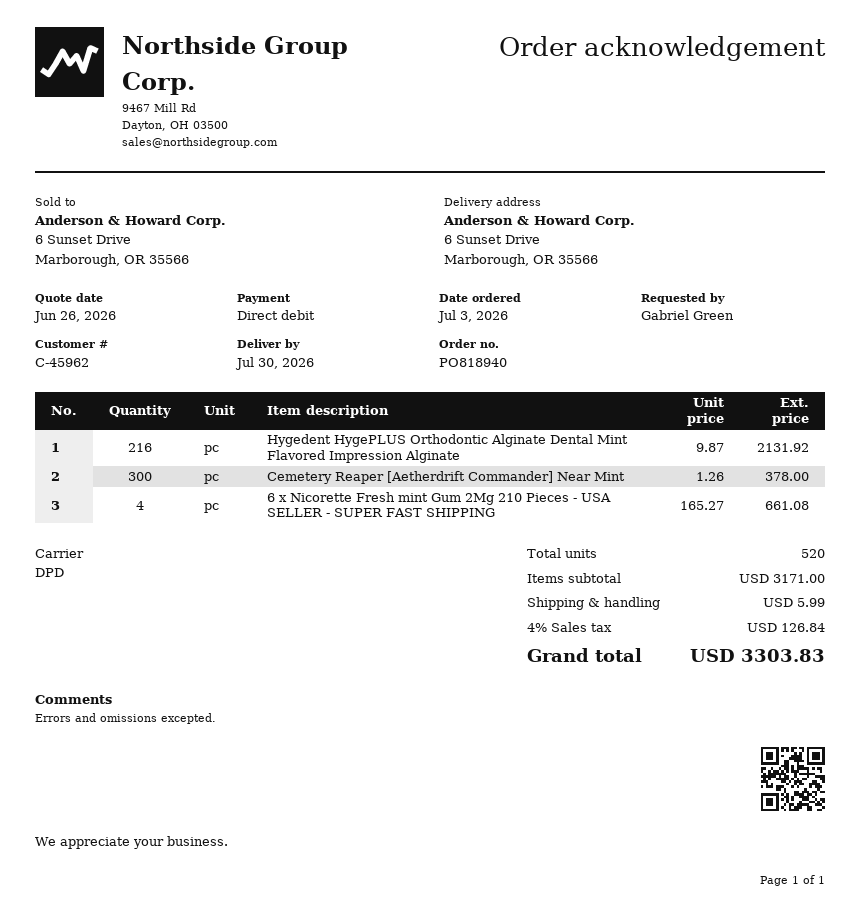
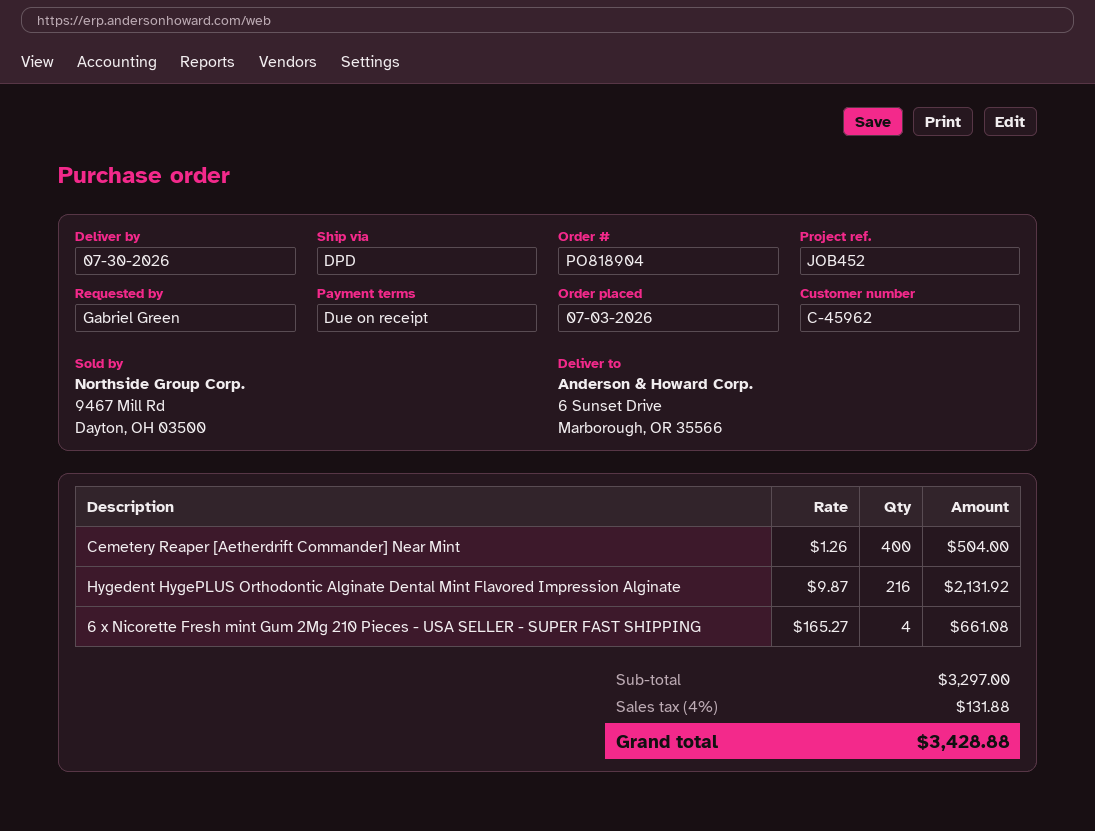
order number: PO818940 -> PO818904
Cemetery Reaper [Aetherdrift Commander] Near Mint: 300 x 1.26 = 378.00 -> 400 x 1.26 = 504.00
subtotal: 3171.00 -> 3297.00
shipping: 5.99 -> none
tax: 4% = 126.84 -> 4% = 131.88
total: 3303.83 -> 3428.88

